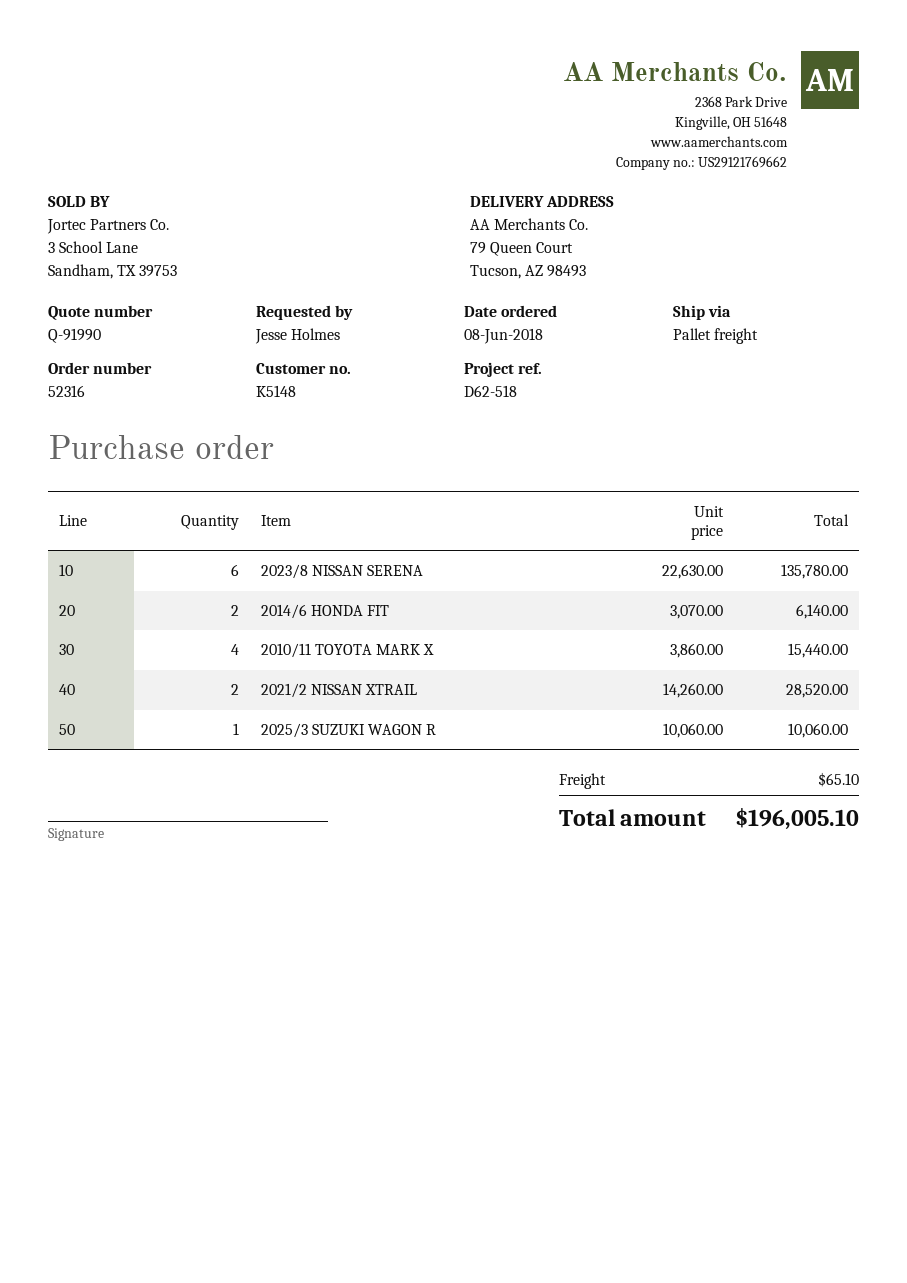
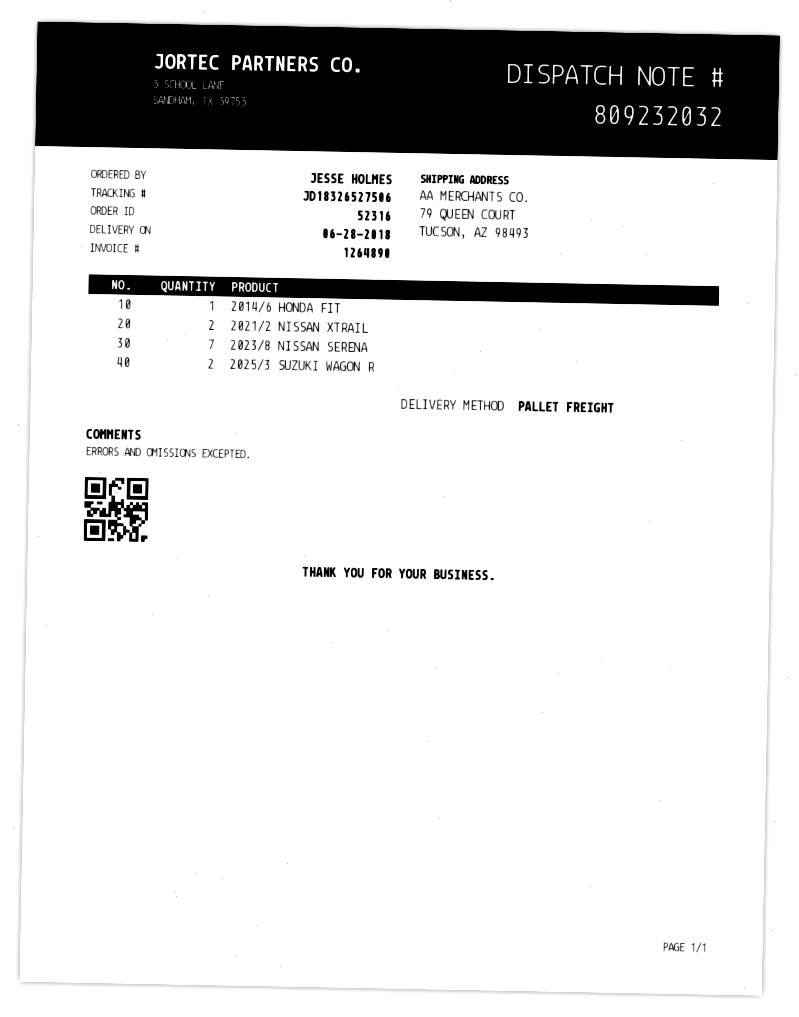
2023/8 NISSAN SERENA: 6 -> 7
2014/6 HONDA FIT: 2 -> 1
2010/11 TOYOTA MARK X: 4 -> none
2025/3 SUZUKI WAGON R: 1 -> 2

